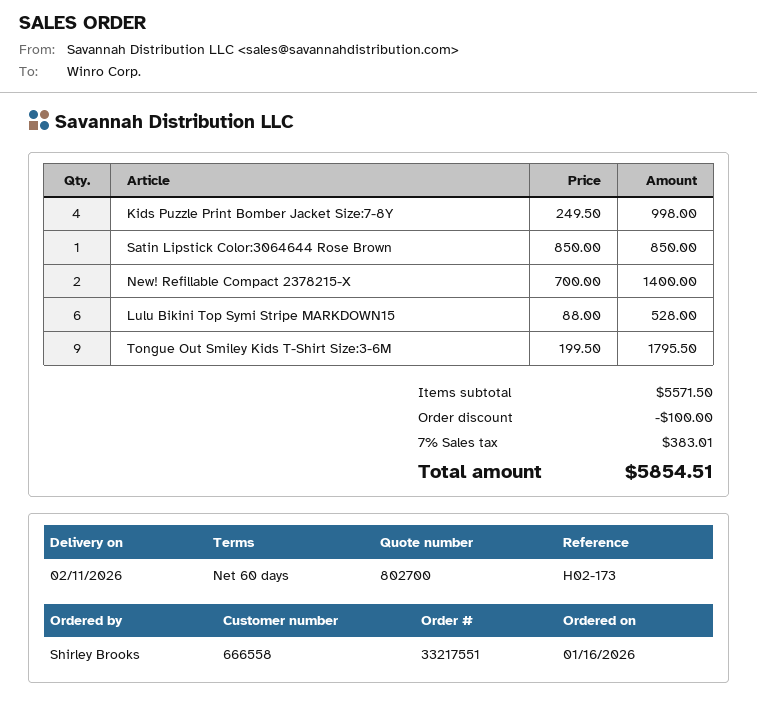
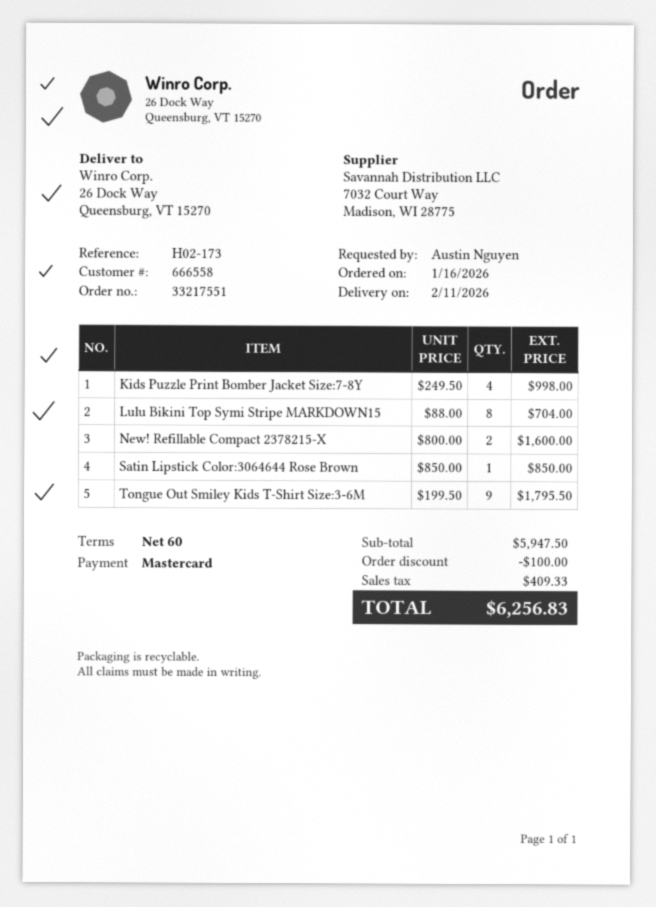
ordered by: Shirley Brooks -> Austin Nguyen
New! Refillable Compact 2378215-X: 2 x 700.00 = 1400.00 -> 2 x 800.00 = 1600.00
Lulu Bikini Top Symi Stripe MARKDOWN15: 6 x 88.00 = 528.00 -> 8 x 88.00 = 704.00
subtotal: 5571.50 -> 5947.50
tax: 383.01 -> 409.33
total: 5854.51 -> 6256.83

